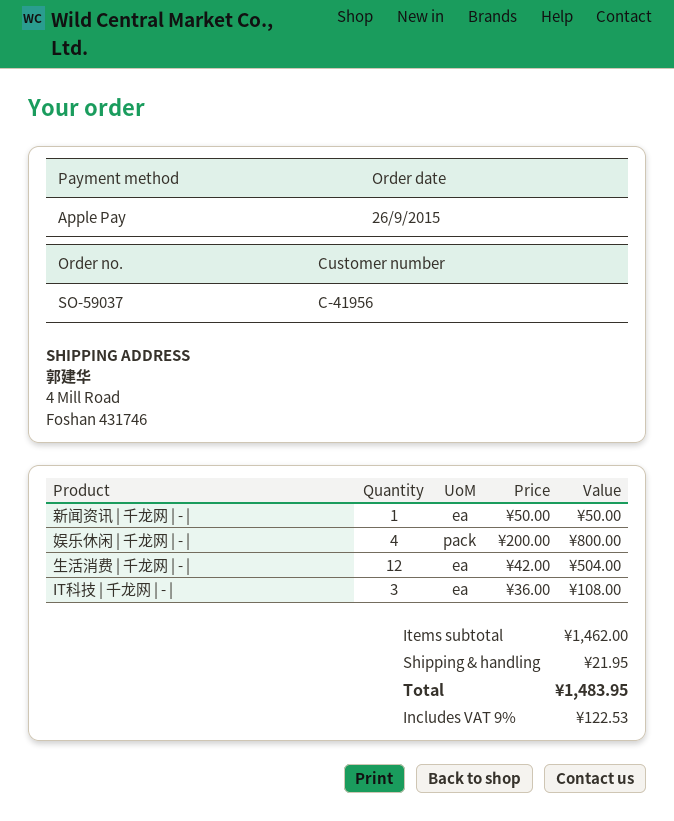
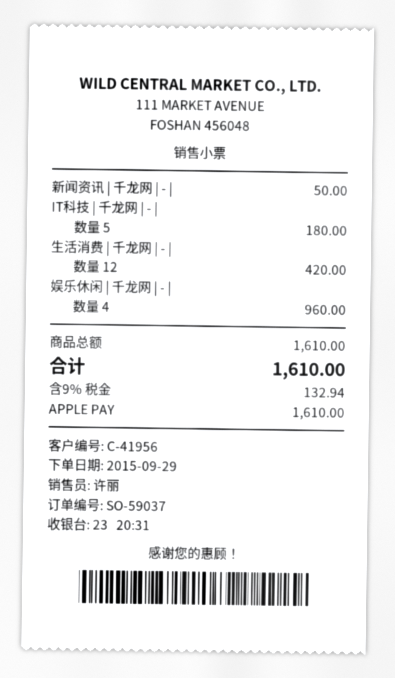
order date: 2015-09-26 -> 2015-09-29
娱乐休闲 | 千龙网 | - |: 4 for 800.00 -> 4 for 960.00
生活消费 | 千龙网 | - |: 12 for 504.00 -> 12 for 420.00
IT科技 | 千龙网 | - |: 3 for 108.00 -> 5 for 180.00
subtotal: 1462.00 -> 1610.00
shipping: 21.95 -> none
tax: 9% = 122.53 -> 9% = 132.94
total: 1483.95 -> 1610.00

